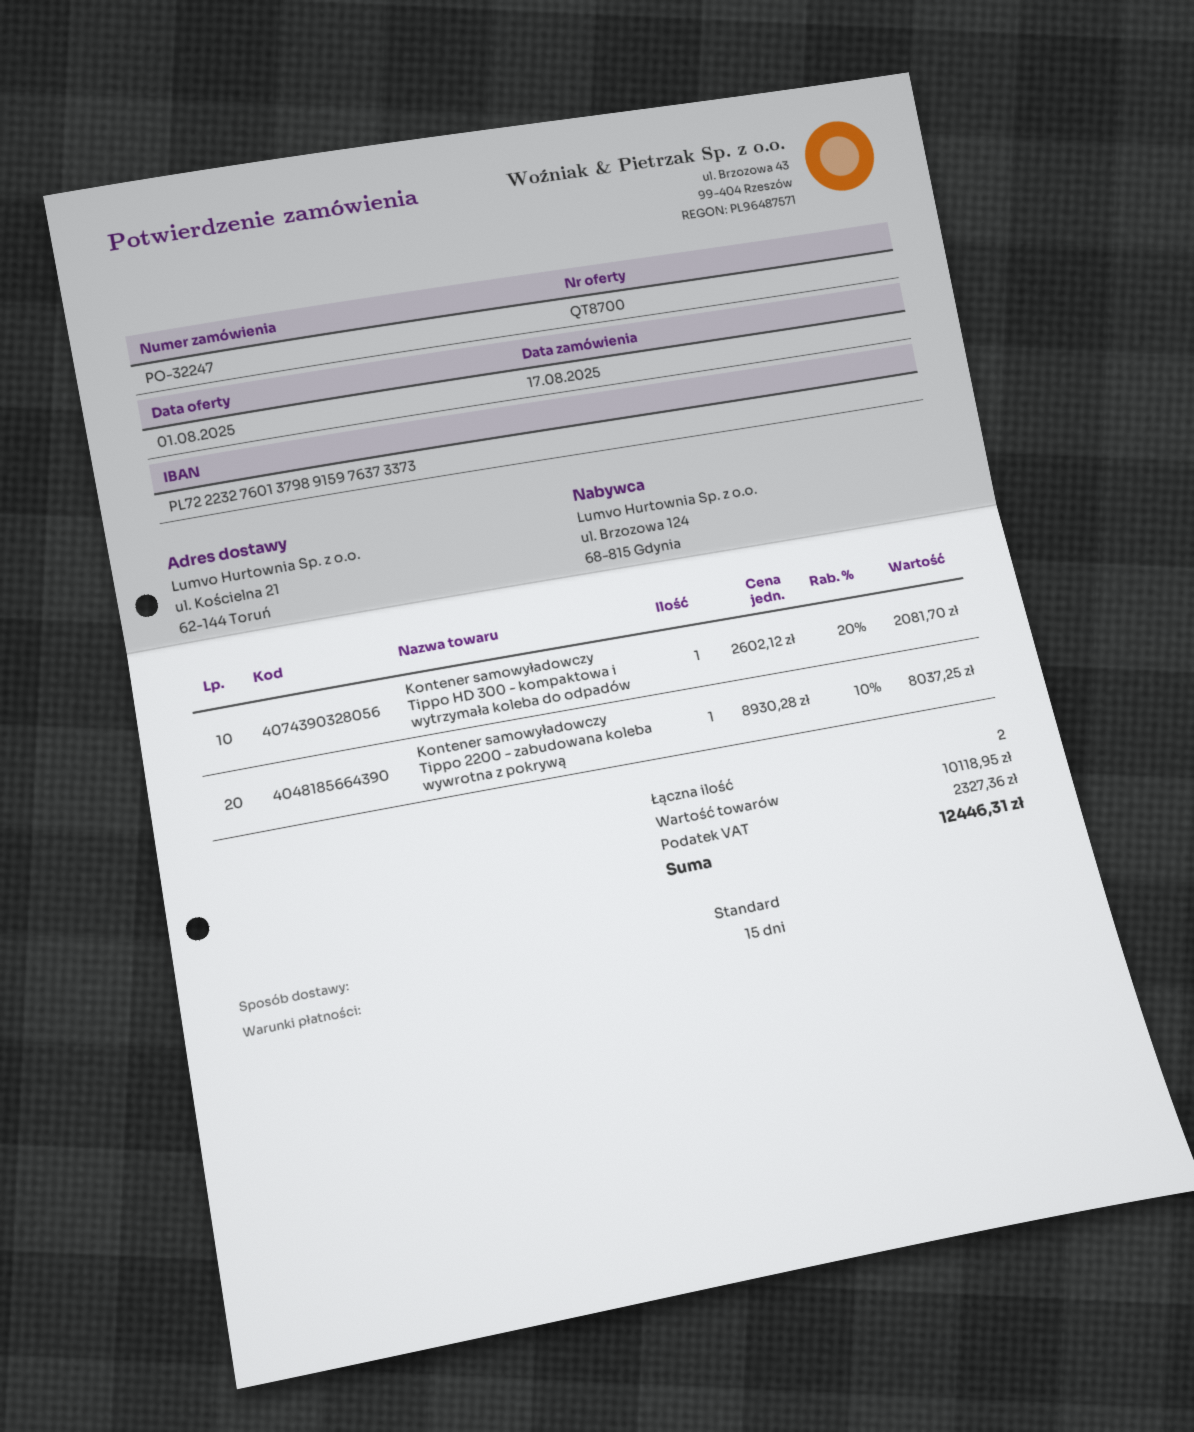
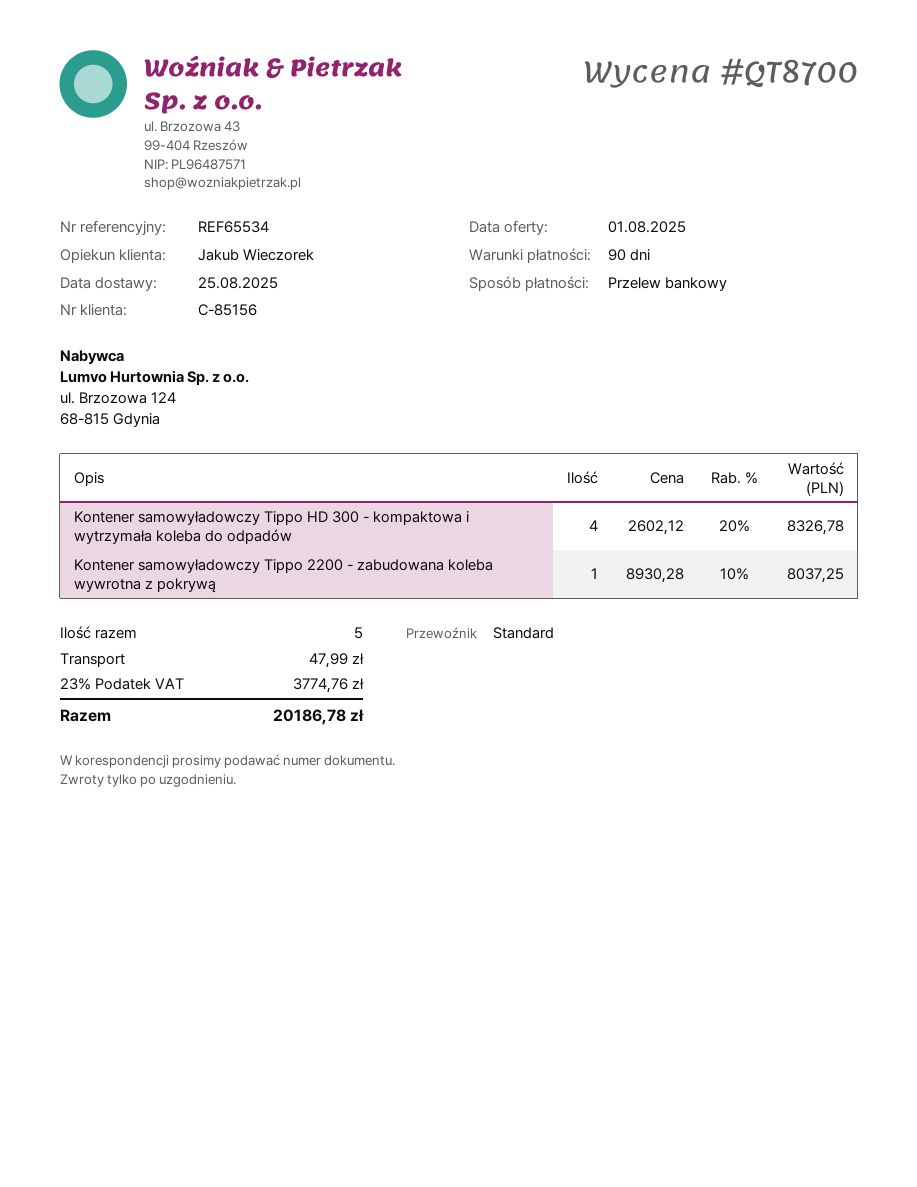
payment terms: 15 days -> 90 days
Kontener samowyładowczy Tippo HD 300 - kompaktowa i wytrzymała koleba do odpadów: 1 x 2602.12 - 20% = 2081.70 -> 4 x 2602.12 - 20% = 8326.78
total quantity: 2 -> 5
shipping: none -> 47.99
tax: 2327.36 -> 3774.76
total: 12446.31 -> 20186.78

